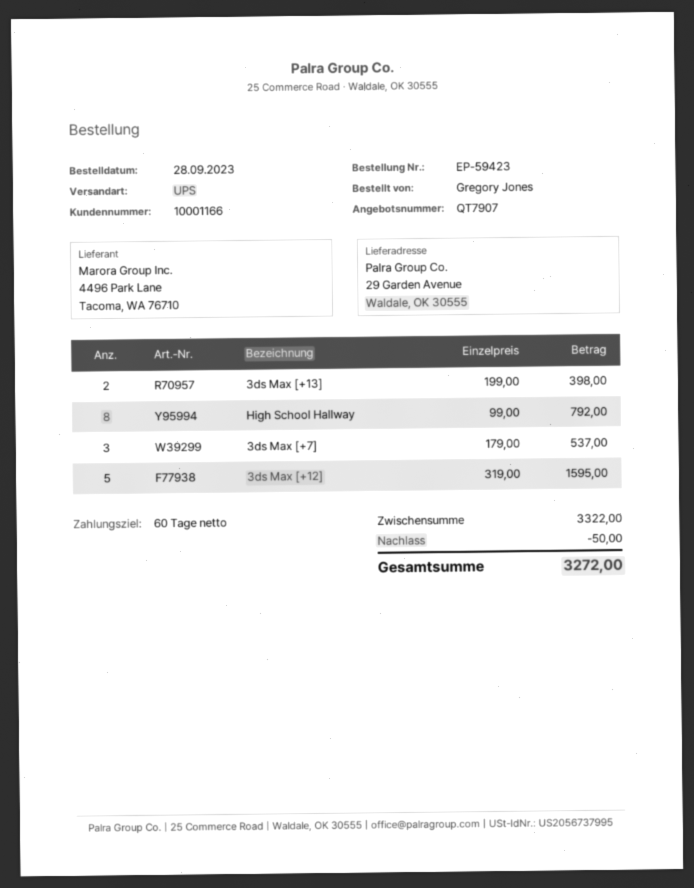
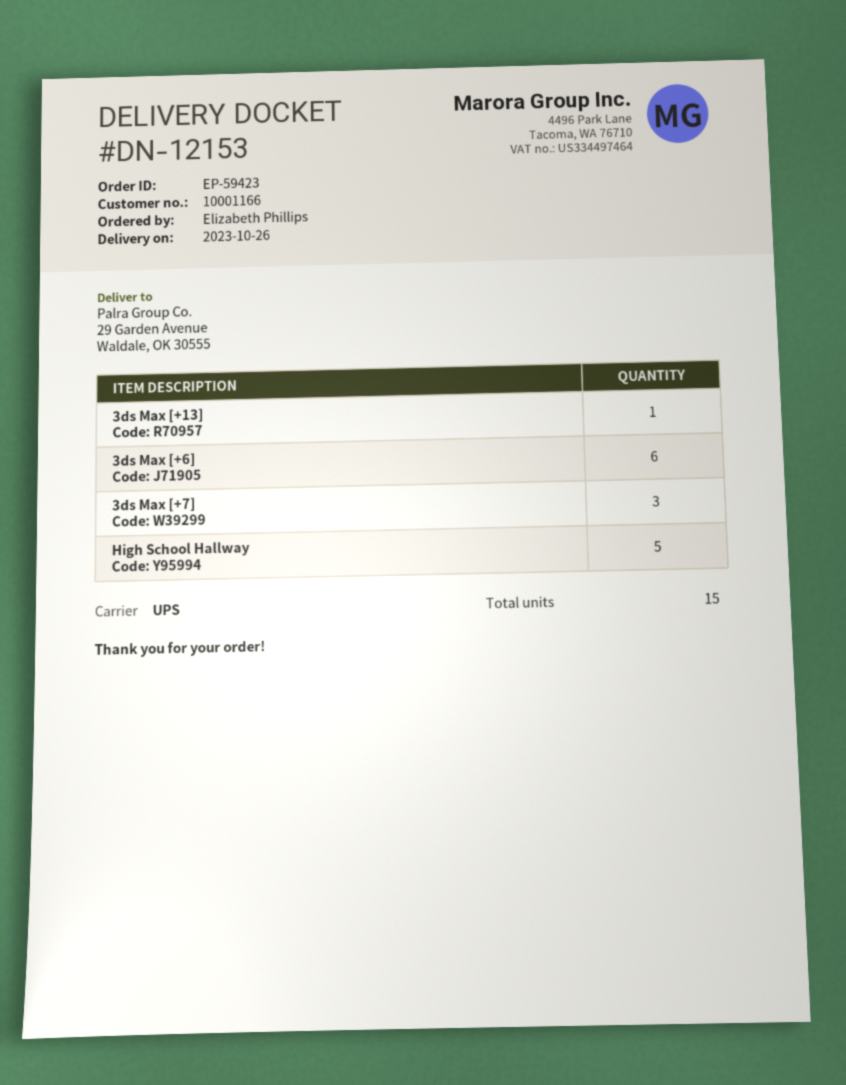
ordered by: Gregory Jones -> Elizabeth Phillips
3ds Max [+13]: 2 -> 1
High School Hallway: 8 -> 5
3ds Max [+12]: 5 -> none
3ds Max [+6]: none -> 6

